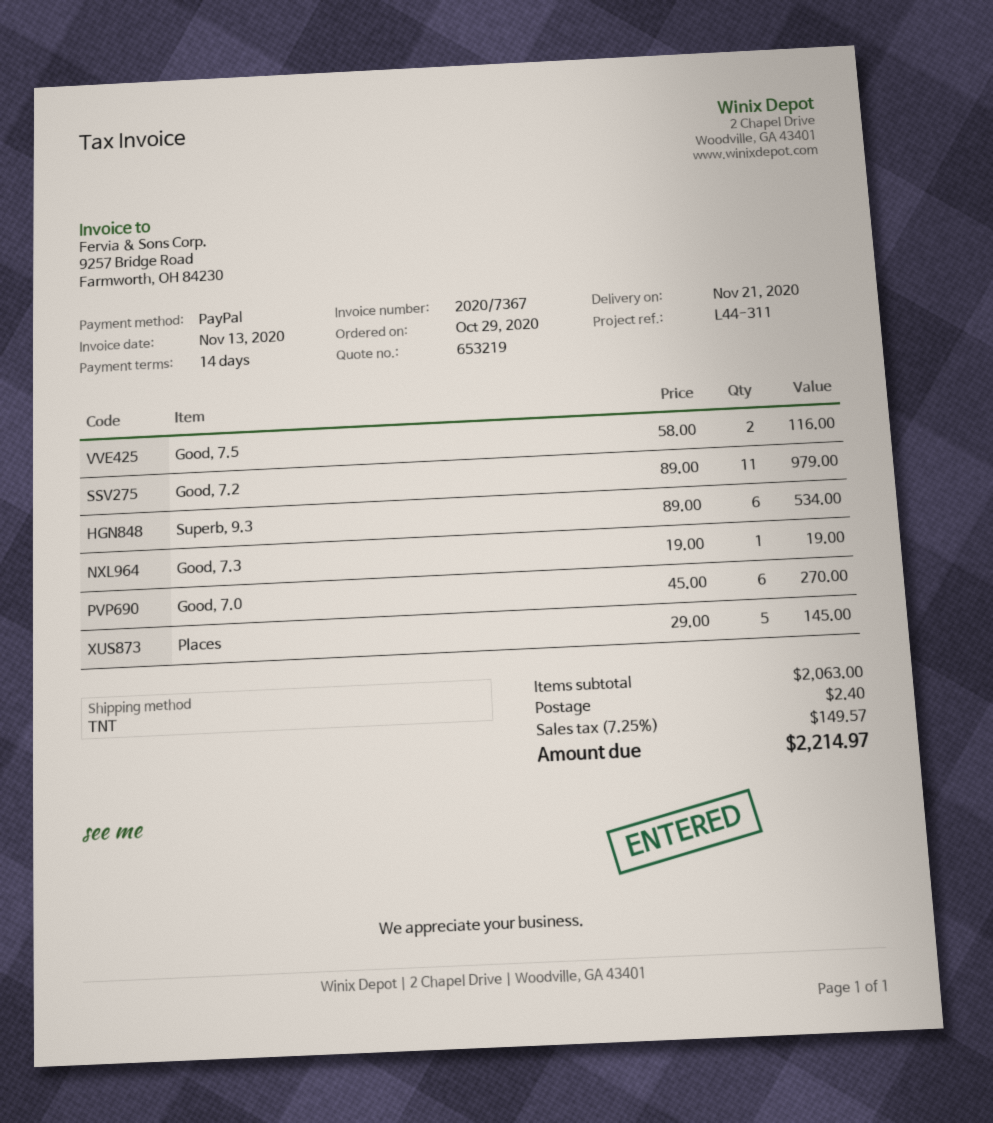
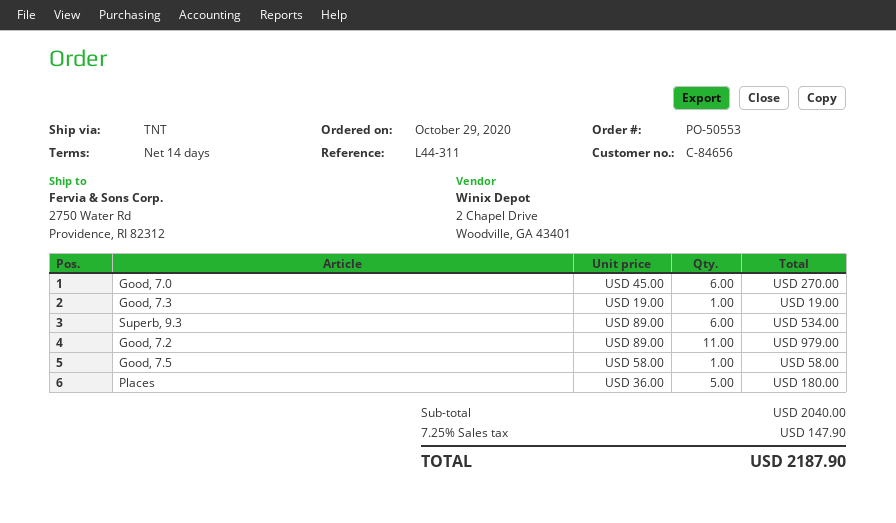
Good, 7.5: 2 x 58.00 = 116.00 -> 1 x 58.00 = 58.00
Places: 5 x 29.00 = 145.00 -> 5 x 36.00 = 180.00
subtotal: 2063.00 -> 2040.00
shipping: 2.40 -> none
tax: 7.25% = 149.57 -> 7.25% = 147.90
total: 2214.97 -> 2187.90

